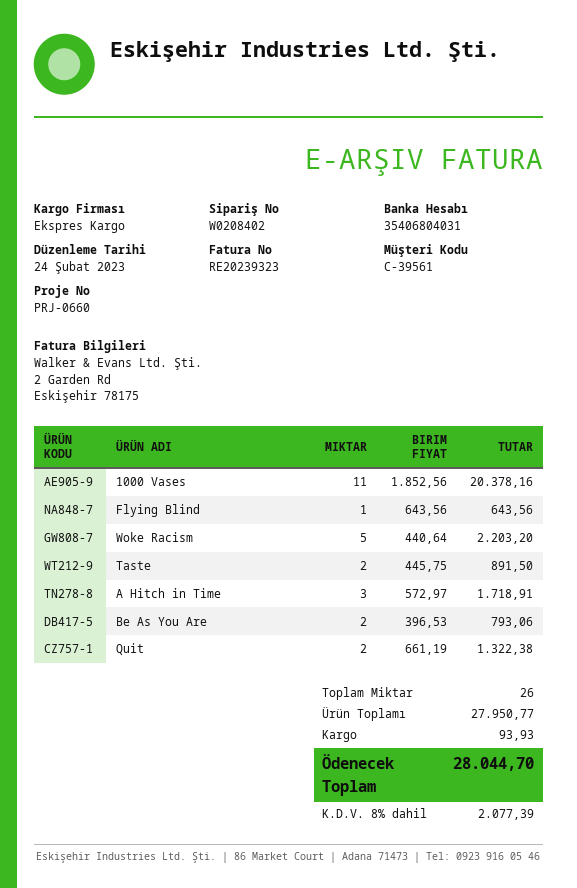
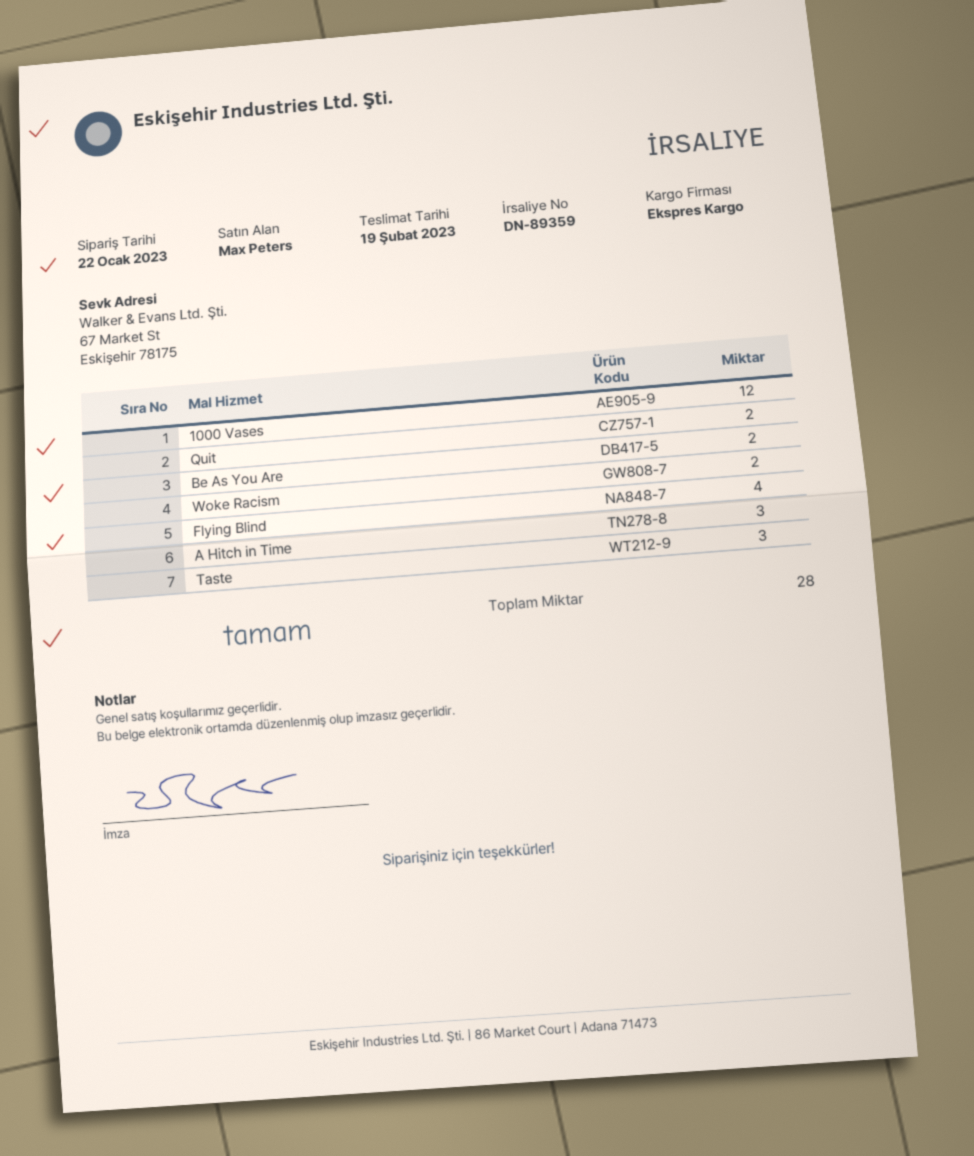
1000 Vases: 11 -> 12
Flying Blind: 1 -> 4
Woke Racism: 5 -> 2
Taste: 2 -> 3
total quantity: 26 -> 28

